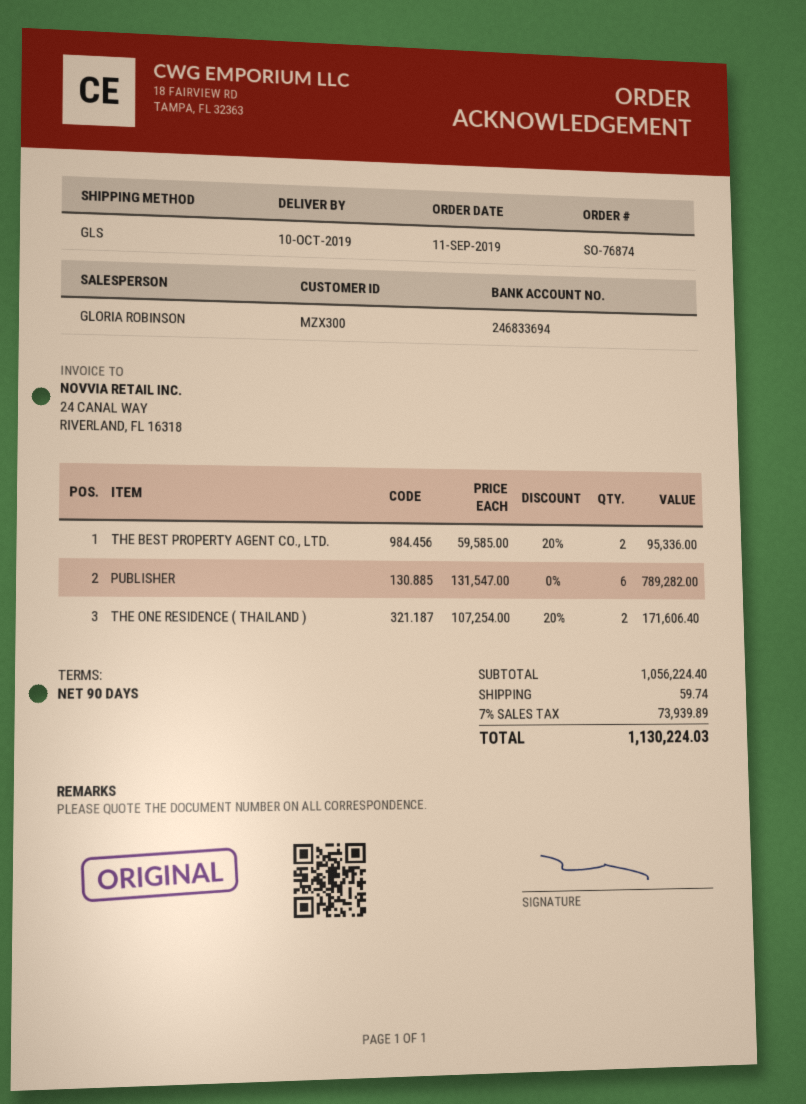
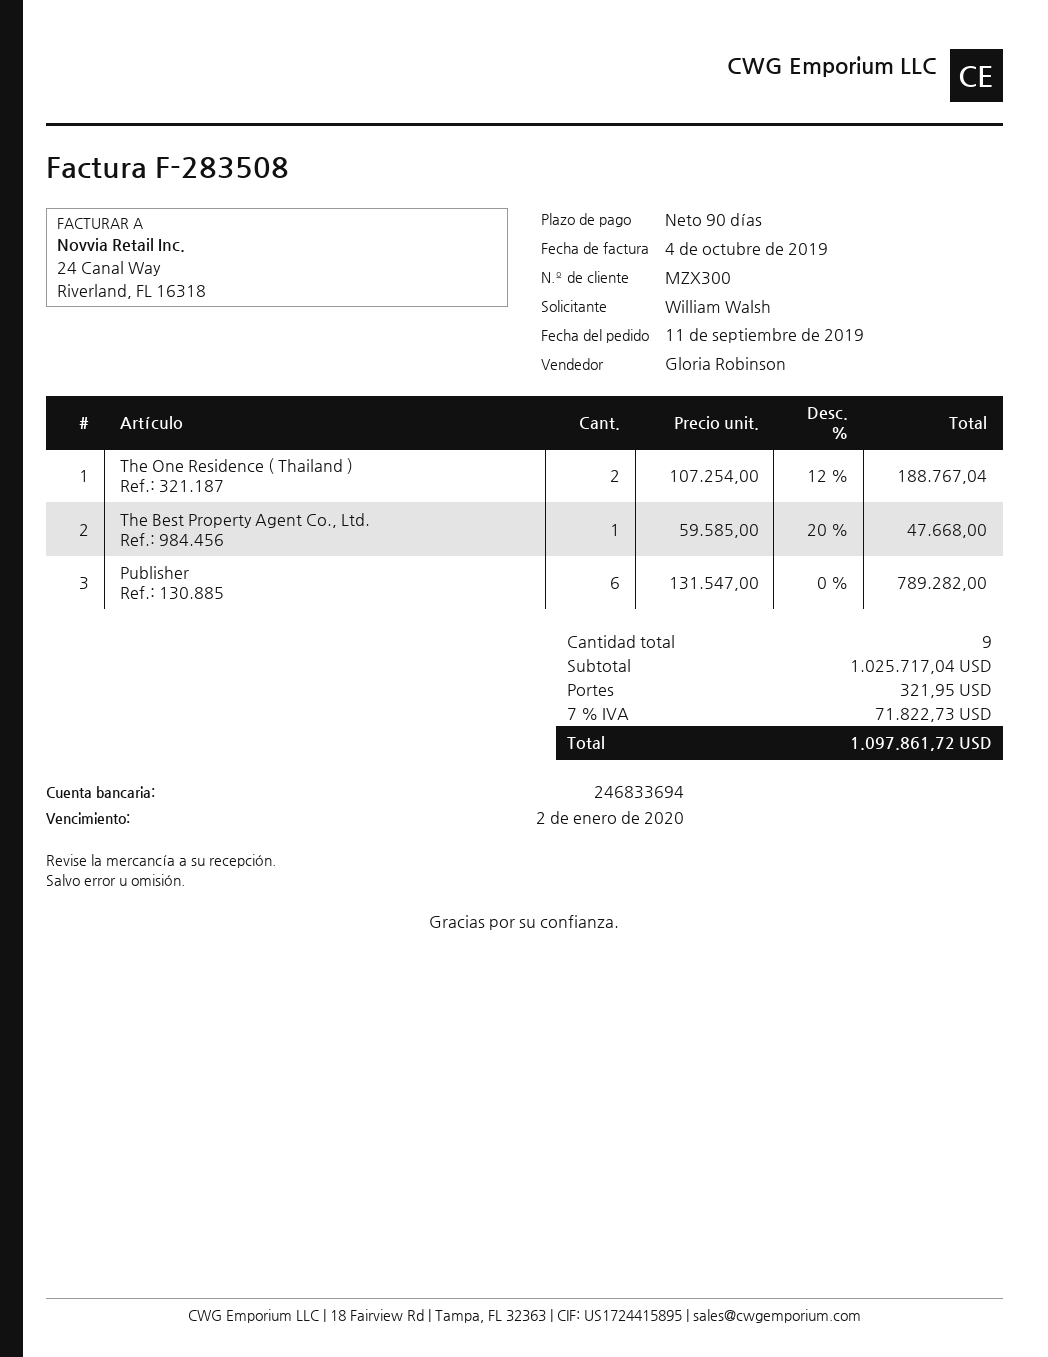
THE BEST PROPERTY AGENT CO., LTD.: 2 x 59585.00 - 20% = 95336.00 -> 1 x 59585.00 - 20% = 47668.00
THE ONE RESIDENCE ( THAILAND ): 2 x 107254.00 - 20% = 171606.40 -> 2 x 107254.00 - 12% = 188767.04
subtotal: 1056224.40 -> 1025717.04
shipping: 59.74 -> 321.95
tax: 7% = 73939.89 -> 7% = 71822.73
total: 1130224.03 -> 1097861.72

